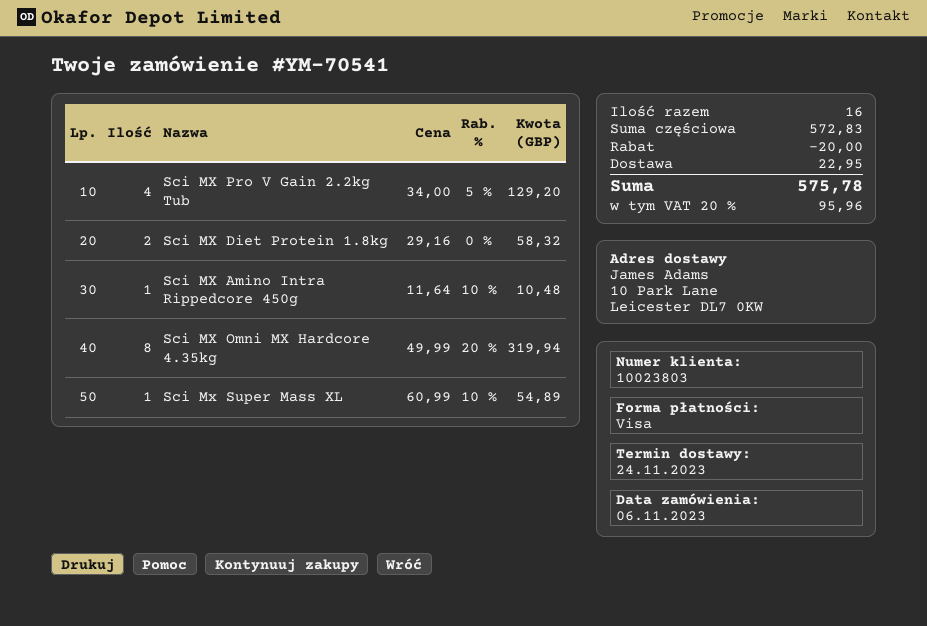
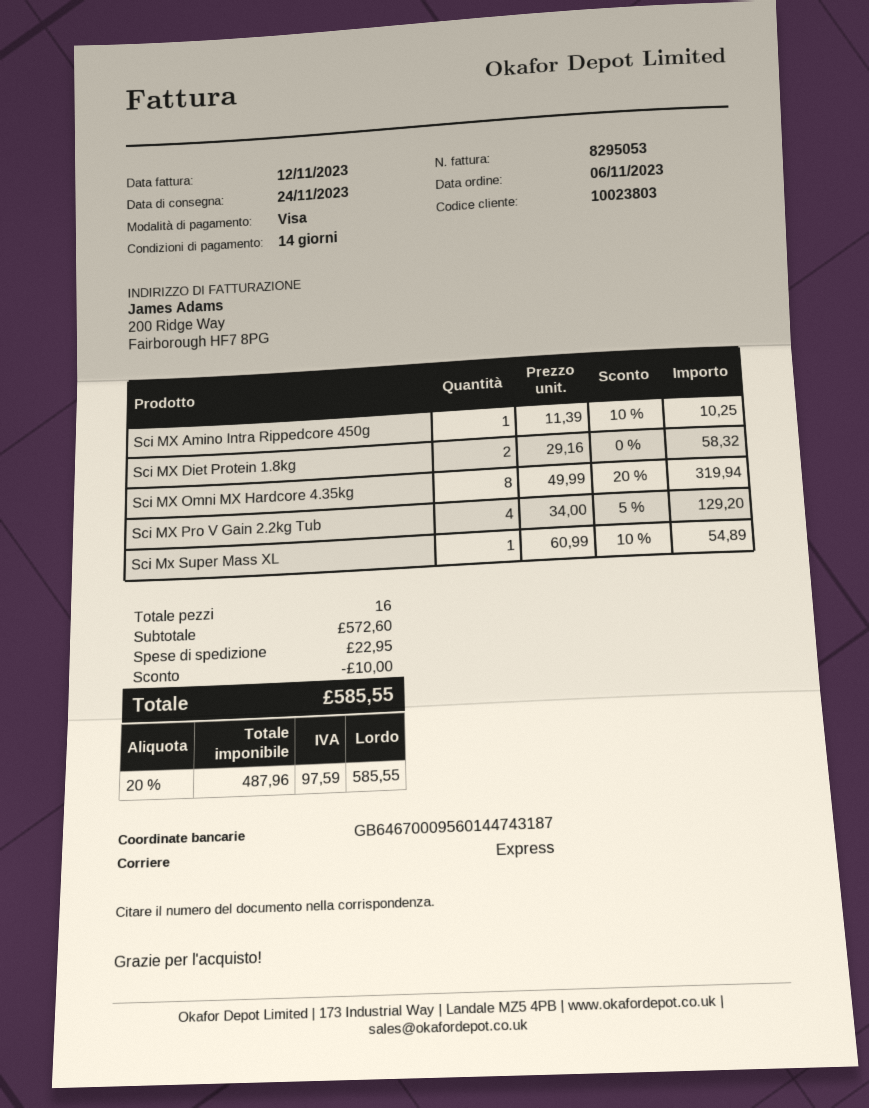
Sci MX Amino Intra Rippedcore 450g: 1 x 11.64 - 10% = 10.48 -> 1 x 11.39 - 10% = 10.25
subtotal: 572.83 -> 572.60
discount: 20.00 -> 10.00
tax: 20% = 95.96 -> 20% = 97.59
total: 575.78 -> 585.55

